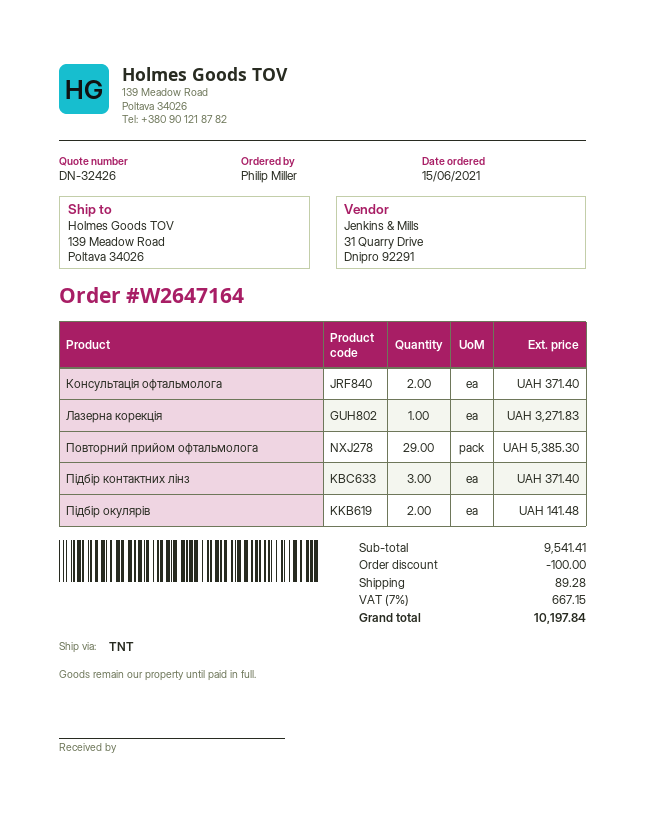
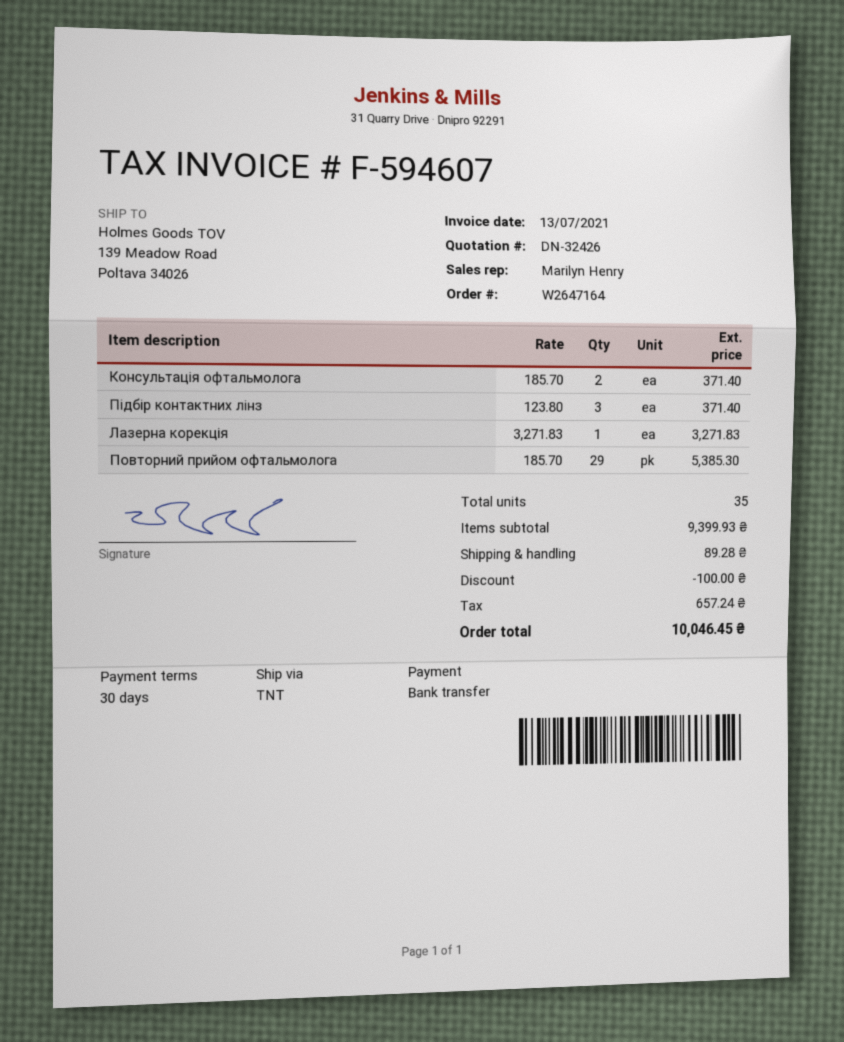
Підбір окулярів: 2 for 141.48 -> none
subtotal: 9541.41 -> 9399.93
tax: 667.15 -> 657.24
total: 10197.84 -> 10046.45

